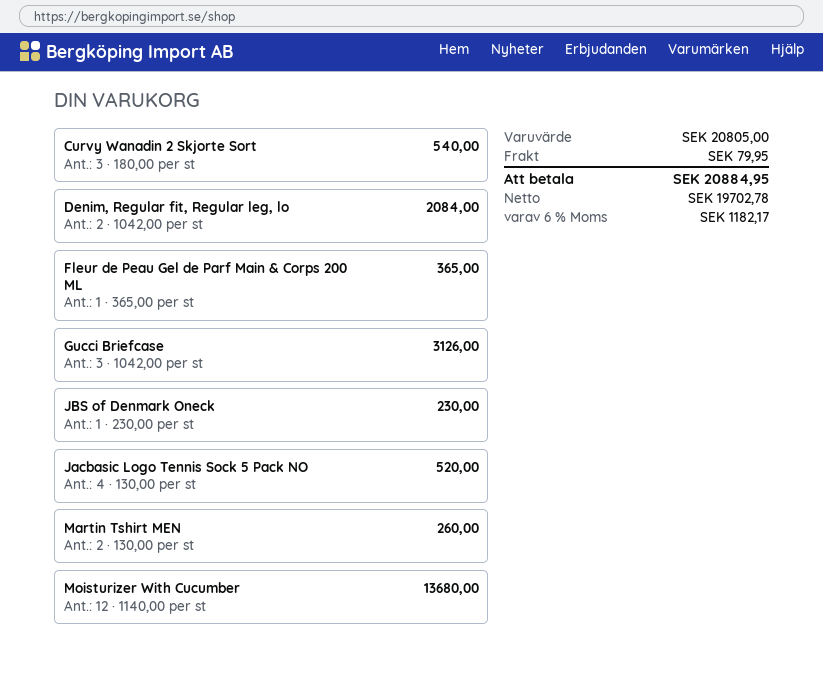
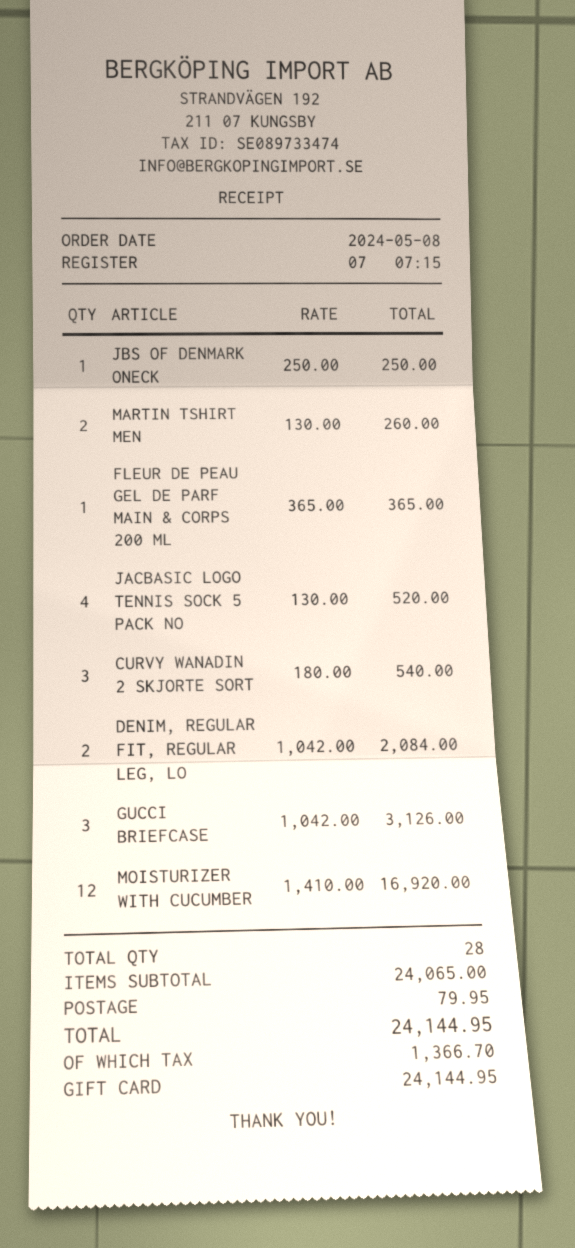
JBS of Denmark Oneck: 1 x 230.00 = 230.00 -> 1 x 250.00 = 250.00
Moisturizer With Cucumber: 12 x 1140.00 = 13680.00 -> 12 x 1410.00 = 16920.00
subtotal: 20805.00 -> 24065.00
tax: 1182.17 -> 1366.70
total: 20884.95 -> 24144.95

